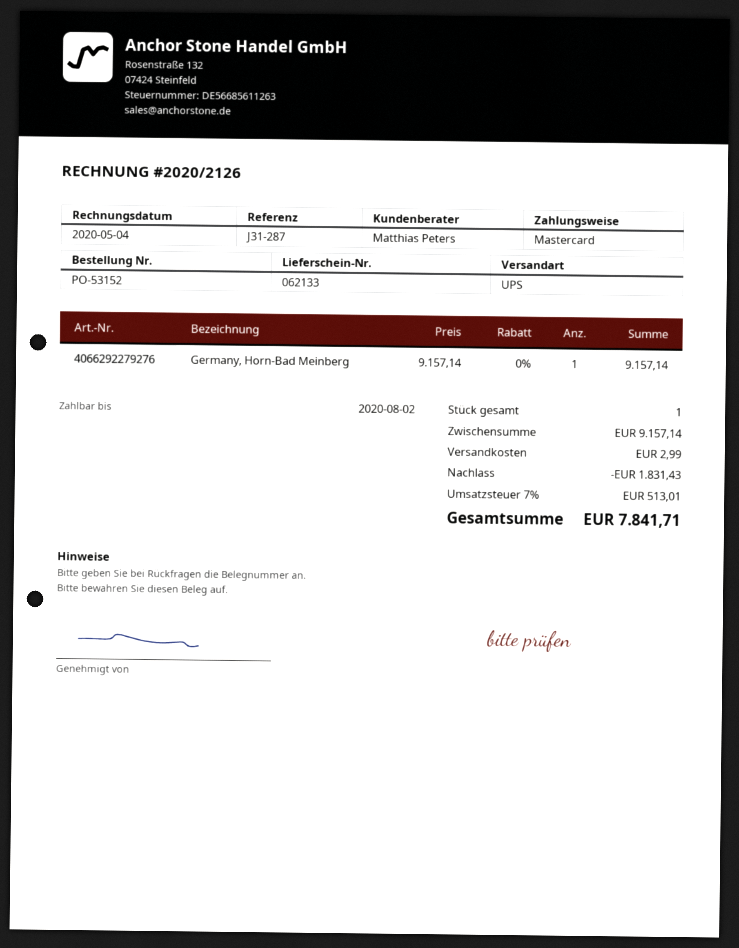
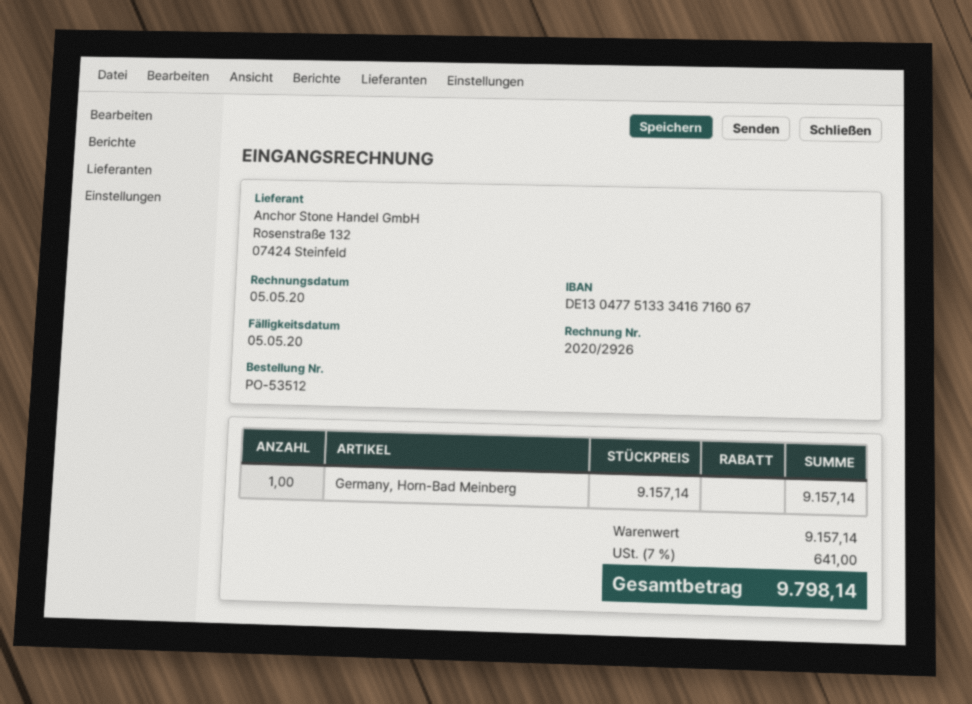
order number: PO-53152 -> PO-53512
invoice number: 2020/2126 -> 2020/2926
invoice date: 2020-05-04 -> 2020-05-05
due date: 2020-08-02 -> 2020-05-05
discount: 1831.43 -> none
shipping: 2.99 -> none
tax: 7% = 513.01 -> 7% = 641.00
total: 7841.71 -> 9798.14

